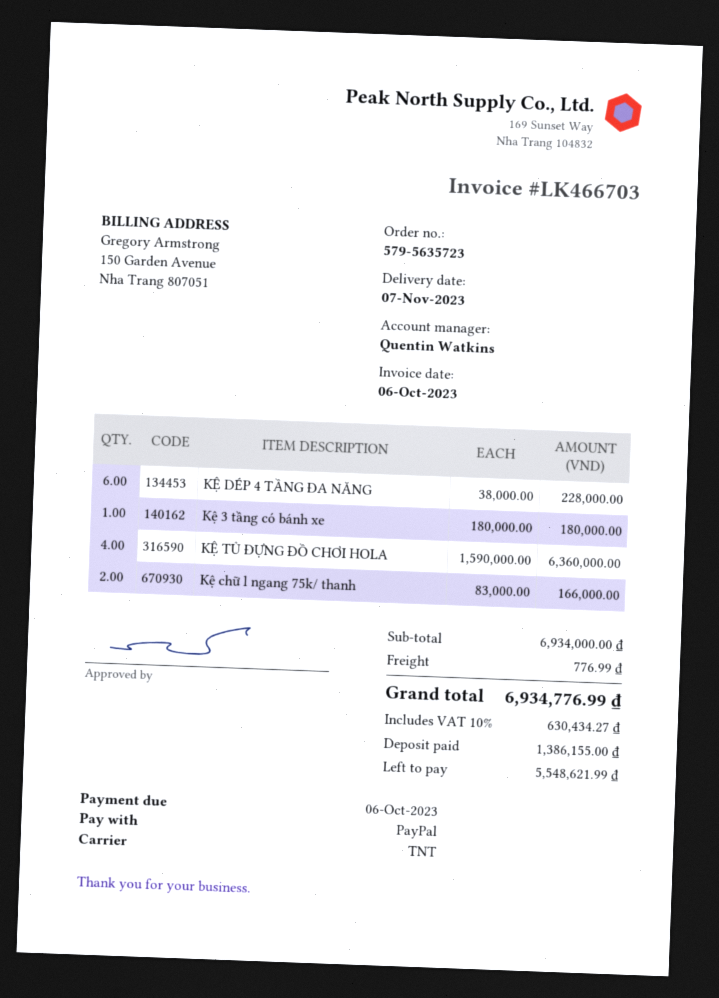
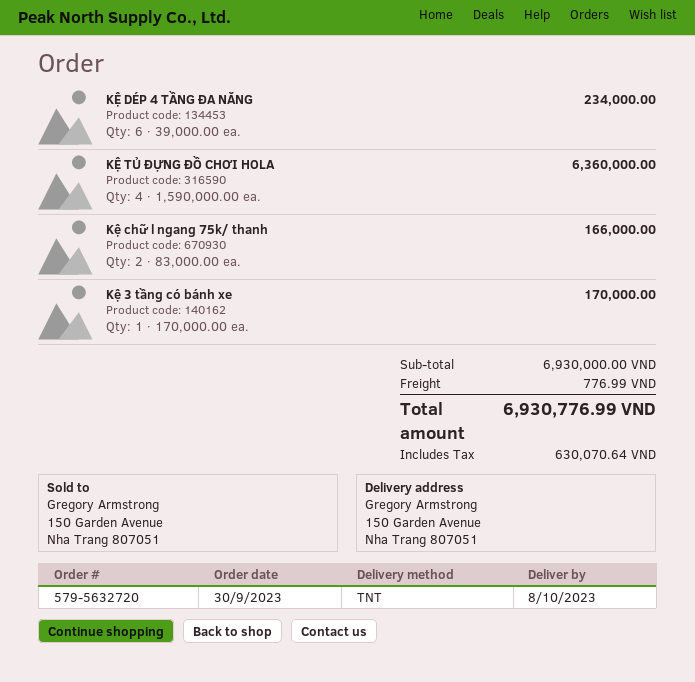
order number: 579-5635723 -> 579-5632720
delivery date: 2023-11-07 -> 2023-10-08
KỆ DÉP 4 TẦNG ĐA NĂNG: 6 x 38000.00 = 228000.00 -> 6 x 39000.00 = 234000.00
Kệ 3 tầng có bánh xe: 1 x 180000.00 = 180000.00 -> 1 x 170000.00 = 170000.00
subtotal: 6934000.00 -> 6930000.00
tax: 630434.27 -> 630070.64
total: 6934776.99 -> 6930776.99

